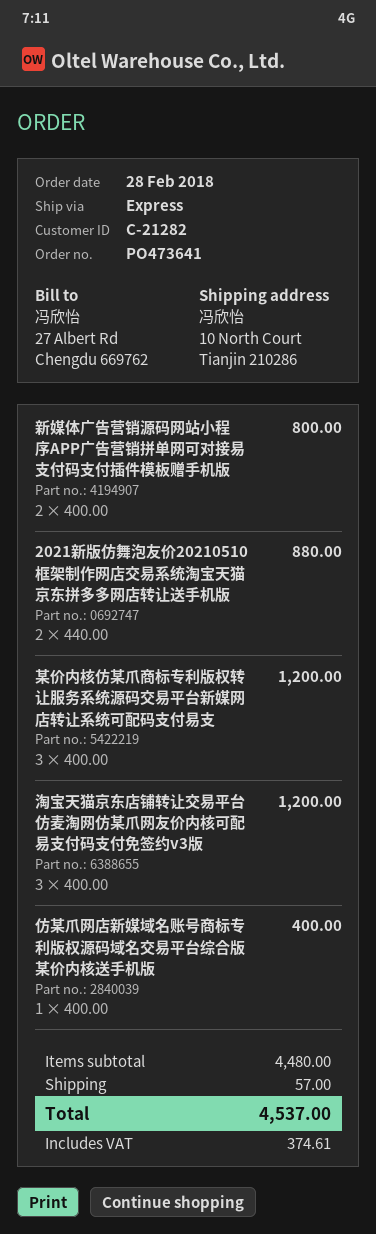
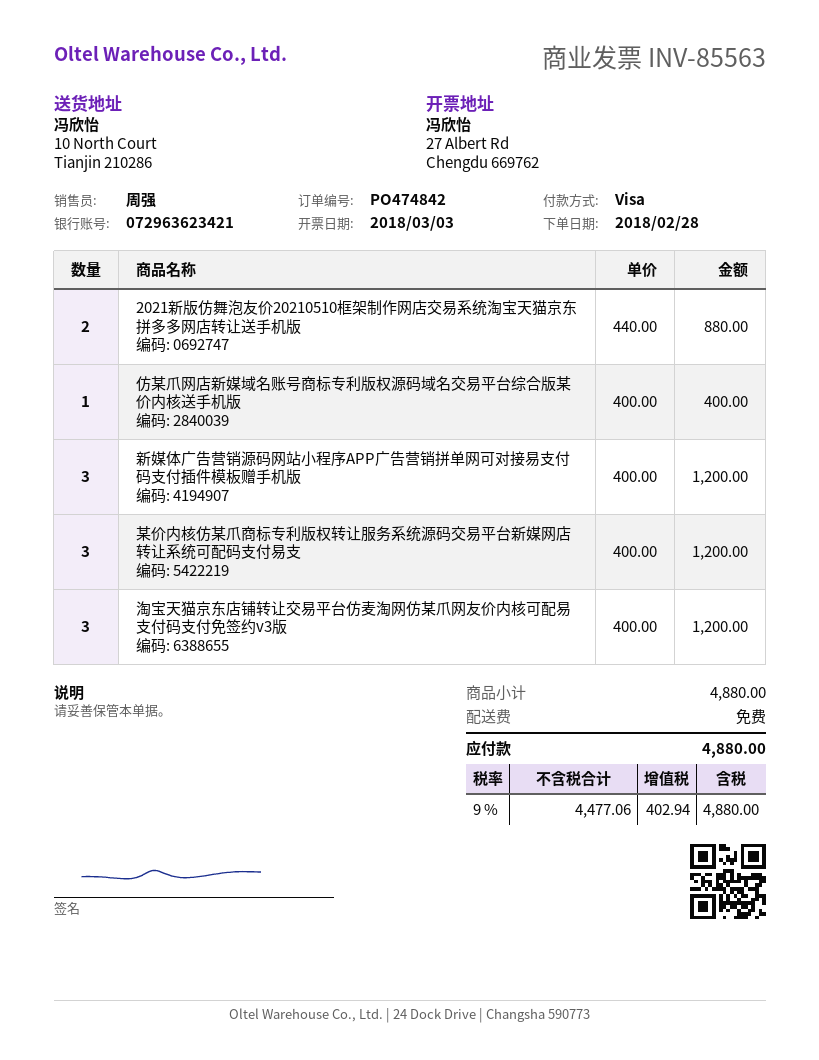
order number: PO473641 -> PO474842
新媒体广告营销源码网站小程序APP广告营销拼单网可对接易支付码支付插件模板赠手机版: 2 x 400.00 = 800.00 -> 3 x 400.00 = 1200.00
subtotal: 4480.00 -> 4880.00
shipping: 57.00 -> 0.00
tax: 374.61 -> 402.94
total: 4537.00 -> 4880.00

